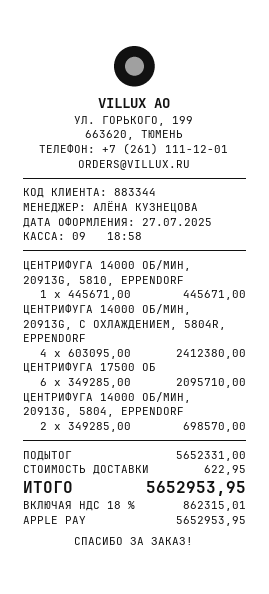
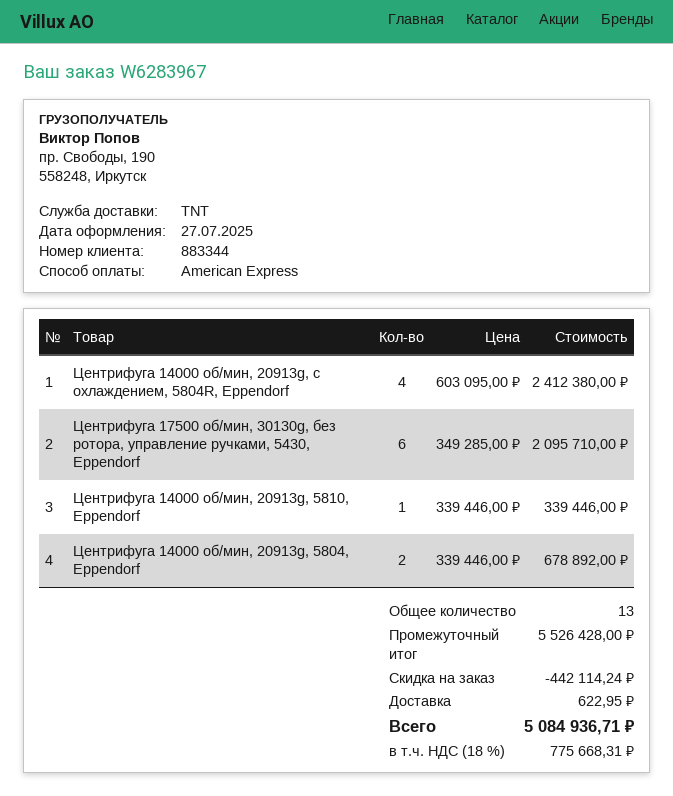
payment method: Apple Pay -> American Express
ЦЕНТРИФУГА 14000 ОБ/МИН, 20913G, 5810, EPPENDORF: 1 x 445671.00 = 445671.00 -> 1 x 339446.00 = 339446.00
ЦЕНТРИФУГА 14000 ОБ/МИН, 20913G, 5804, EPPENDORF: 2 x 349285.00 = 698570.00 -> 2 x 339446.00 = 678892.00
subtotal: 5652331.00 -> 5526428.00
discount: none -> 442114.24
tax: 18% = 862315.01 -> 18% = 775668.31
total: 5652953.95 -> 5084936.71

